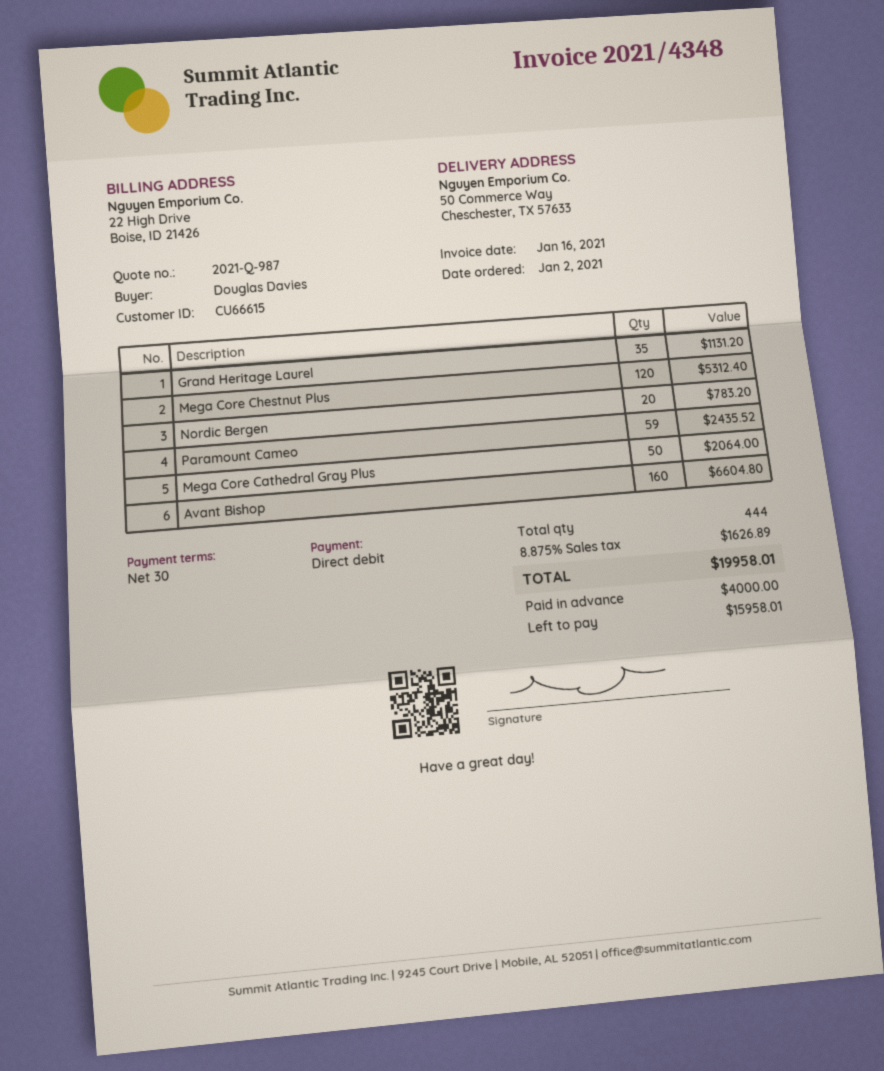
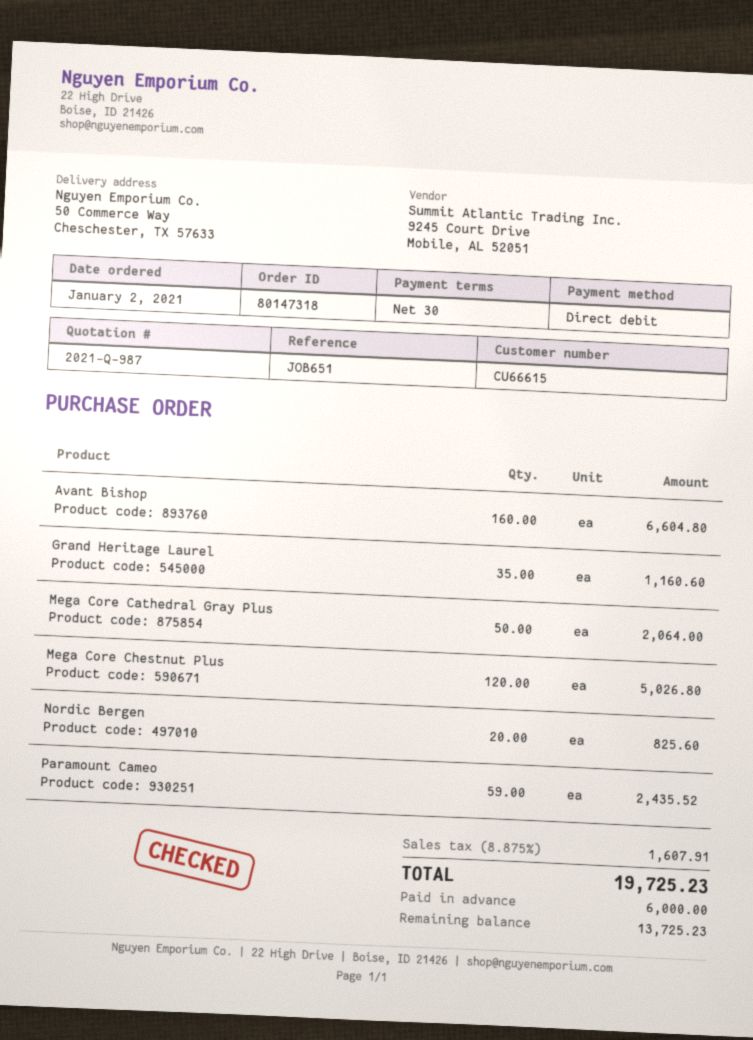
Grand Heritage Laurel: 35 for 1131.20 -> 35 for 1160.60
Mega Core Chestnut Plus: 120 for 5312.40 -> 120 for 5026.80
Nordic Bergen: 20 for 783.20 -> 20 for 825.60
tax: 8.875% = 1626.89 -> 8.875% = 1607.91
total: 19958.01 -> 19725.23
deposit: 4000.00 -> 6000.00
balance: 15958.01 -> 13725.23

